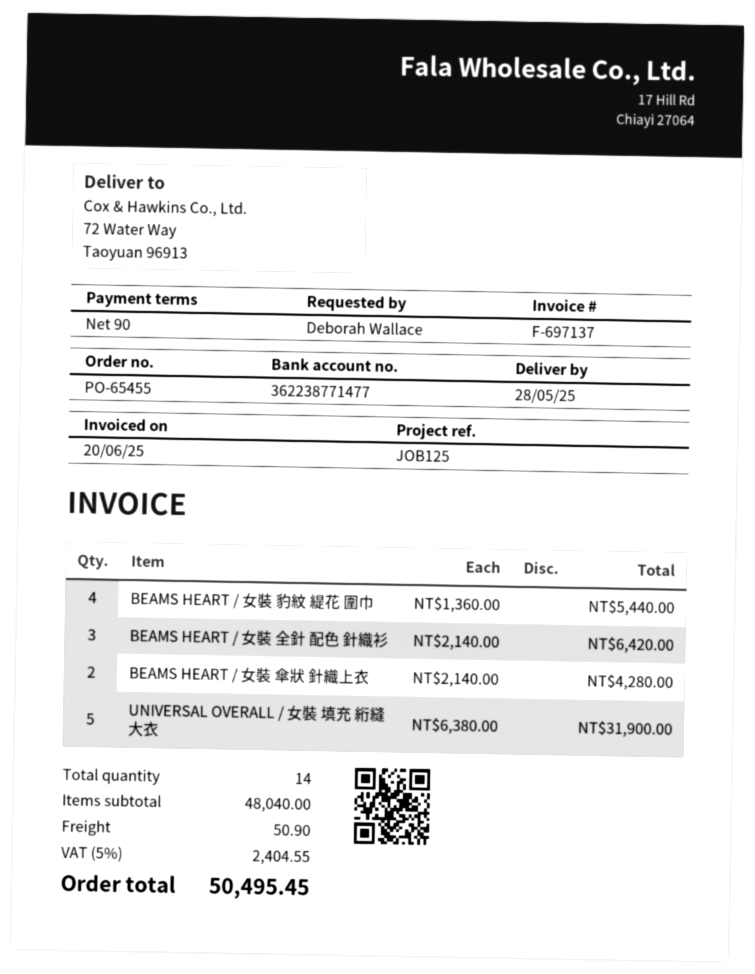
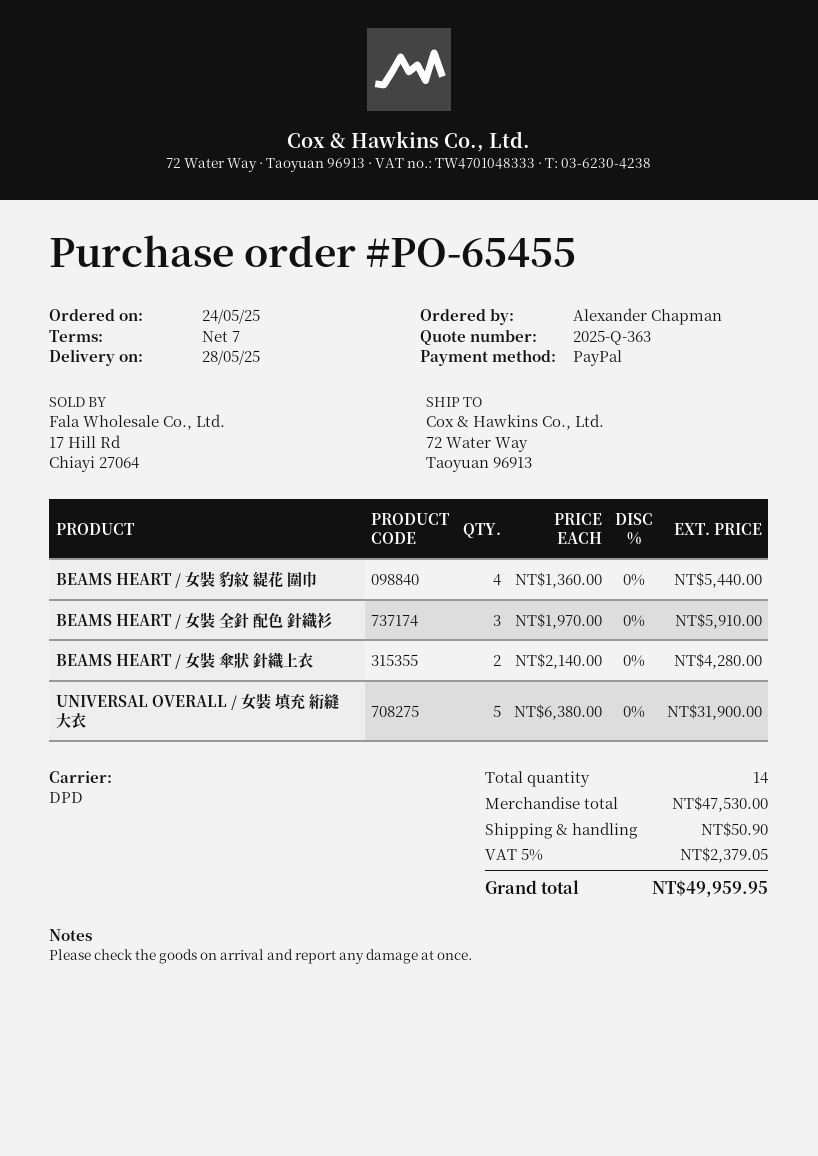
payment terms: 90 days -> 7 days
ordered by: Deborah Wallace -> Alexander Chapman
BEAMS HEART / 女裝 全針 配色 針織衫: 3 x 2140.00 = 6420.00 -> 3 x 1970.00 = 5910.00
subtotal: 48040.00 -> 47530.00
tax: 5% = 2404.55 -> 5% = 2379.05
total: 50495.45 -> 49959.95

